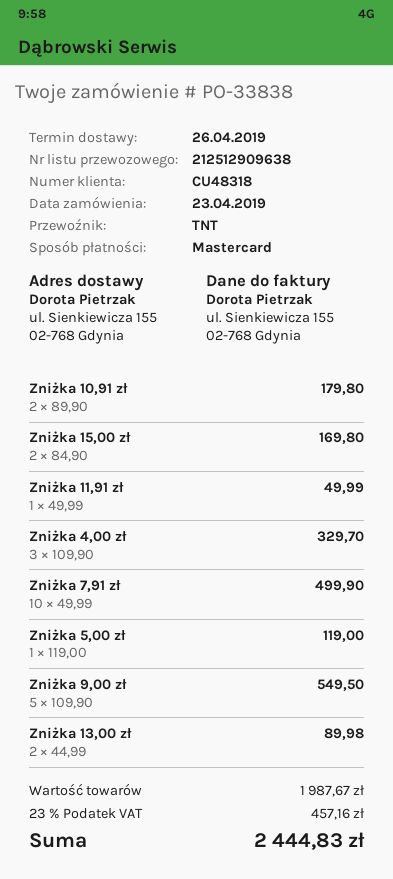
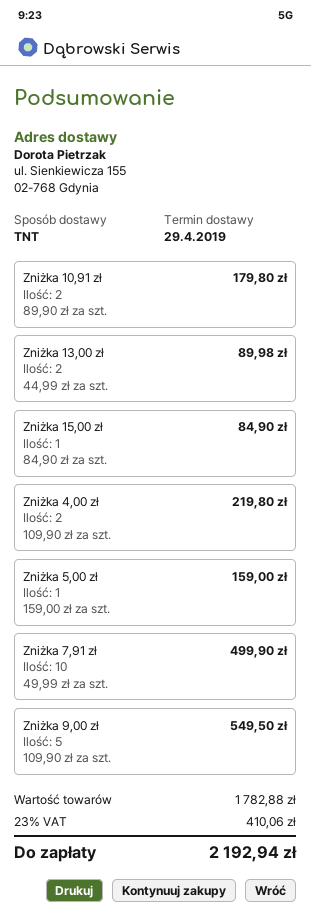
delivery date: 2019-04-26 -> 2019-04-29
Zniżka 15,00 zł: 2 x 84.90 = 169.80 -> 1 x 84.90 = 84.90
Zniżka 11,91 zł: 1 x 49.99 = 49.99 -> none
Zniżka 4,00 zł: 3 x 109.90 = 329.70 -> 2 x 109.90 = 219.80
Zniżka 5,00 zł: 1 x 119.00 = 119.00 -> 1 x 159.00 = 159.00
subtotal: 1987.67 -> 1782.88
tax: 23% = 457.16 -> 23% = 410.06
total: 2444.83 -> 2192.94

